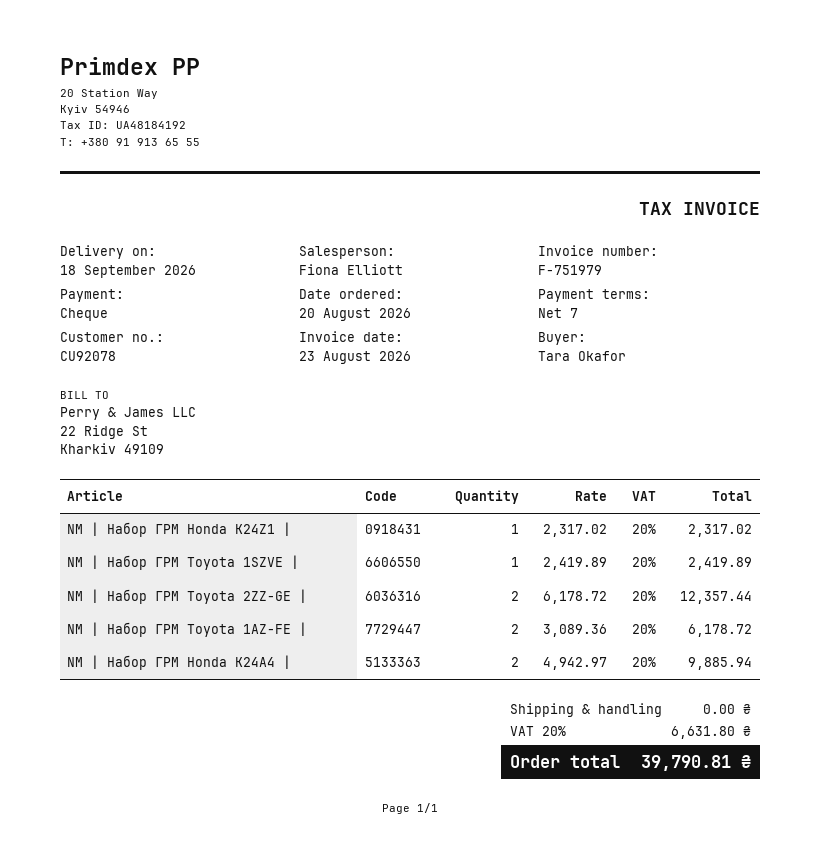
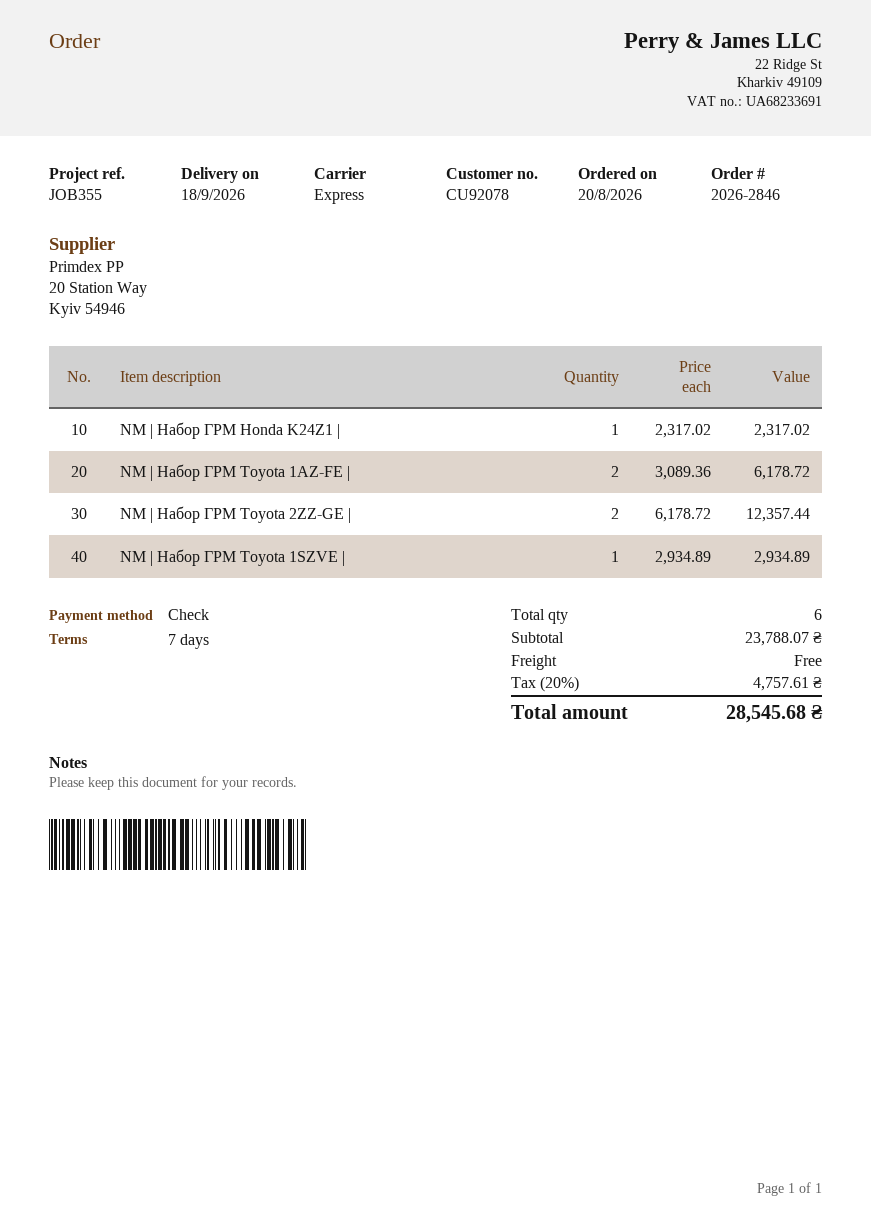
NM | Набор ГРМ Toyota 1SZVE |: 1 x 2419.89 = 2419.89 -> 1 x 2934.89 = 2934.89
NM | Набор ГРМ Honda K24A4 |: 2 x 4942.97 = 9885.94 -> none
tax: 20% = 6631.80 -> 20% = 4757.61
total: 39790.81 -> 28545.68

